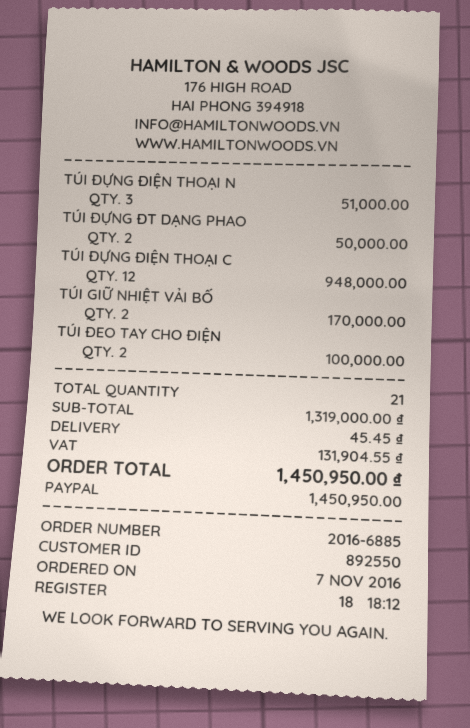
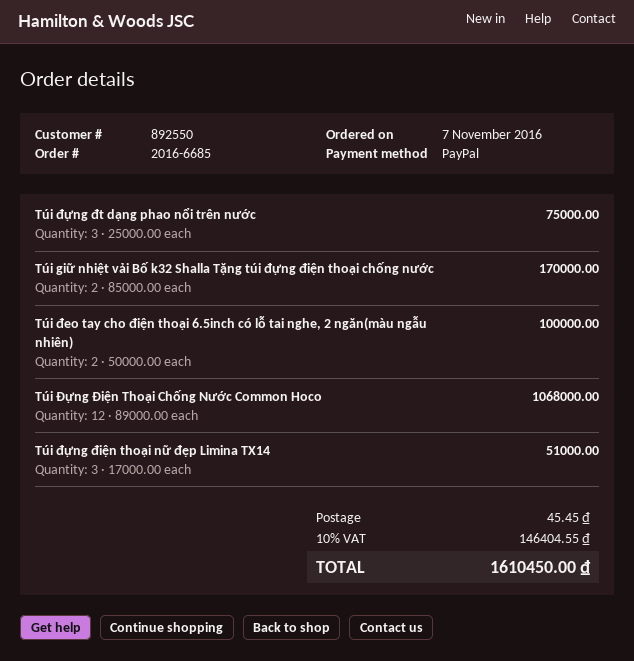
order number: 2016-6885 -> 2016-6685
TÚI ĐỰNG ĐT DẠNG PHAO: 2 for 50000.00 -> 3 for 75000.00
TÚI ĐỰNG ĐIỆN THOẠI C: 12 for 948000.00 -> 12 for 1068000.00
tax: 131904.55 -> 146404.55
total: 1450950.00 -> 1610450.00

